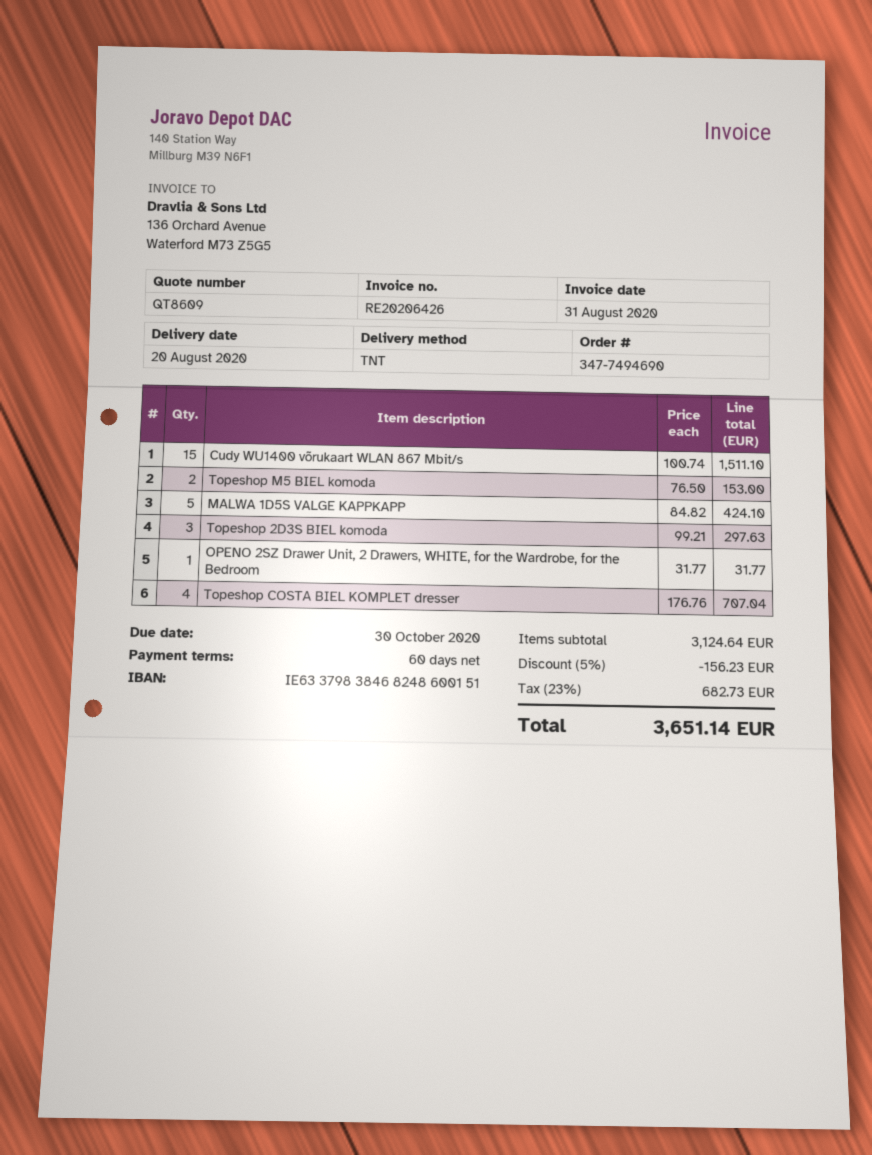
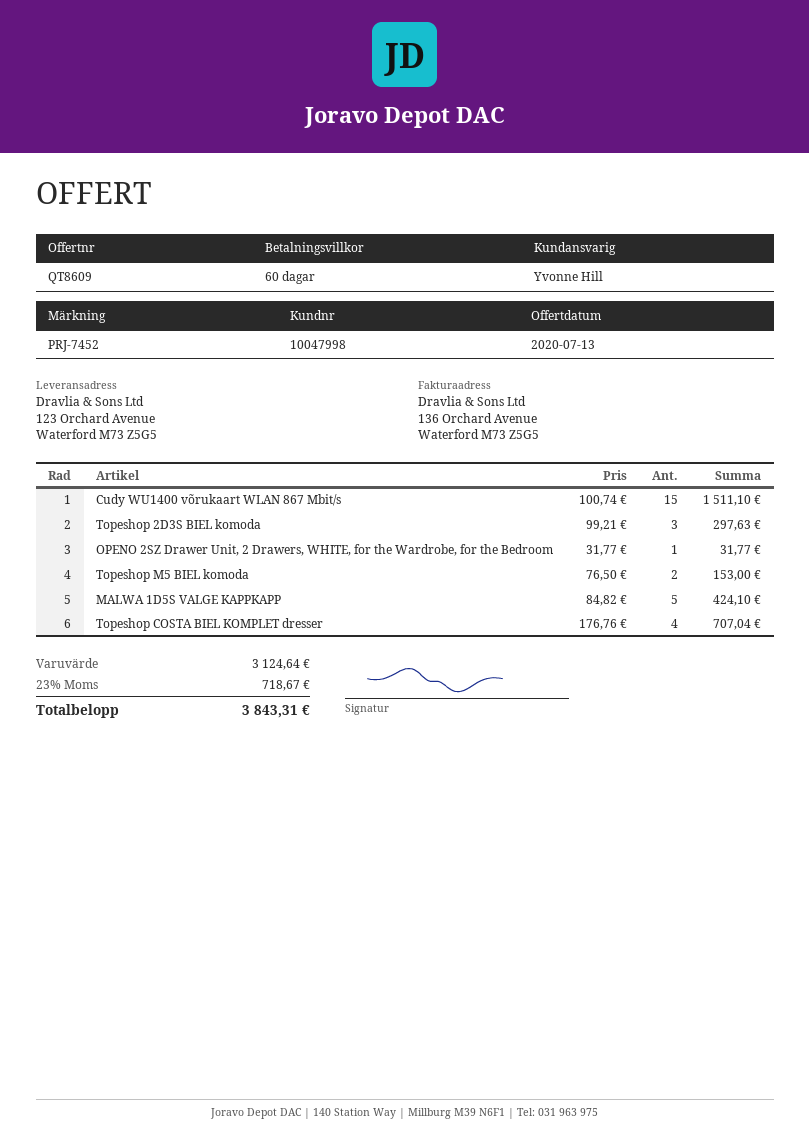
discount: 5% = 156.23 -> none
tax: 23% = 682.73 -> 23% = 718.67
total: 3651.14 -> 3843.31

